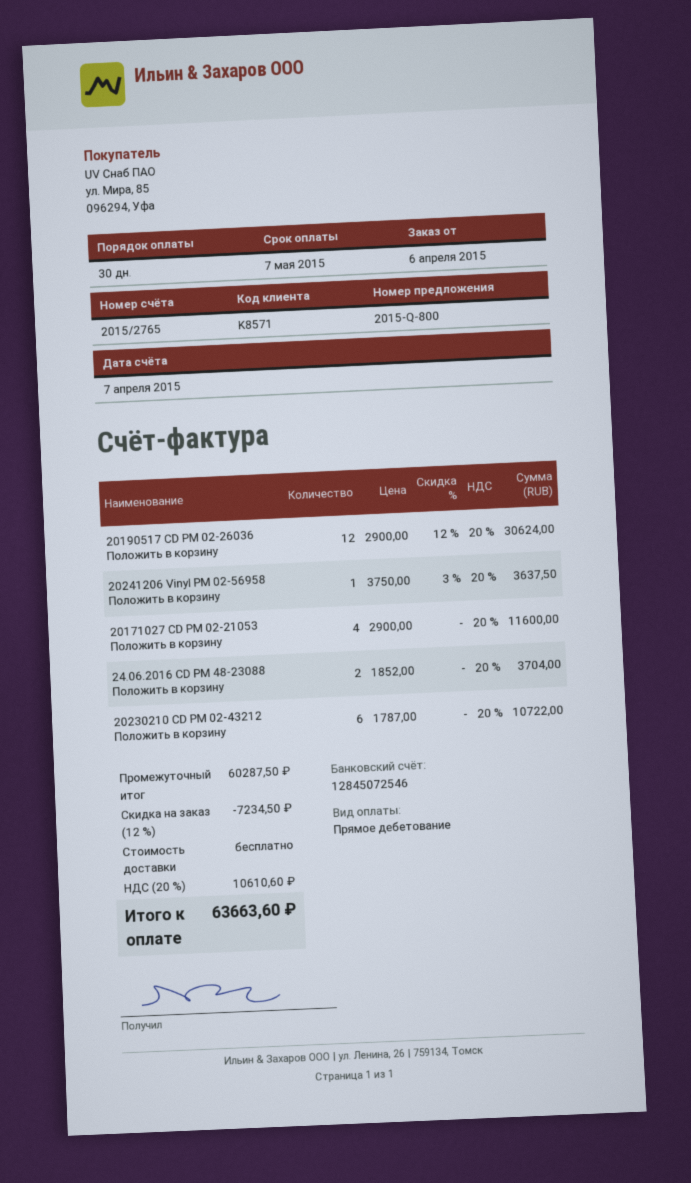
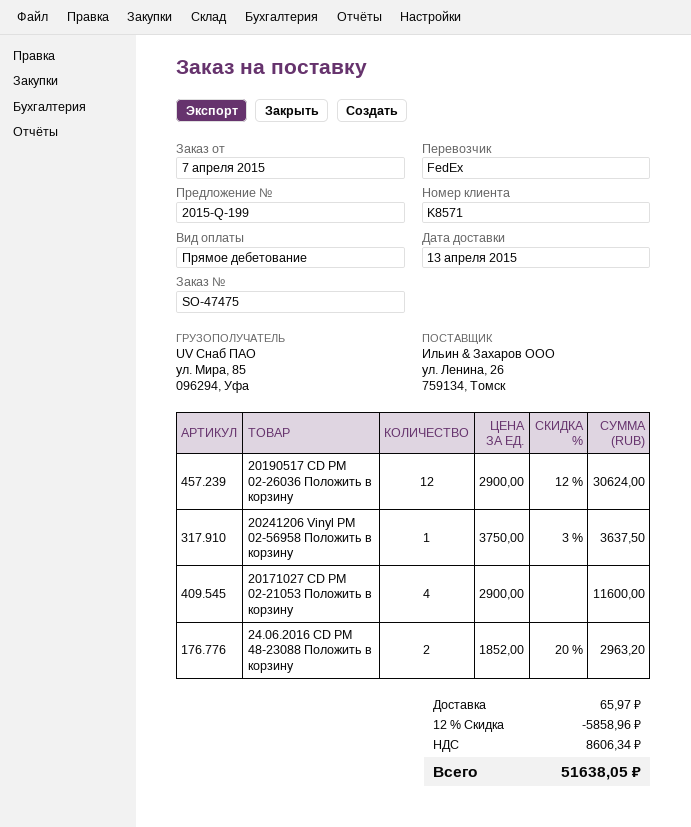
quote number: 2015-Q-800 -> 2015-Q-199
order date: 2015-04-06 -> 2015-04-07
24.06.2016 CD PM 48-23088 Положить в корзину: 2 x 1852.00 = 3704.00 -> 2 x 1852.00 - 20% = 2963.20
20230210 CD PM 02-43212 Положить в корзину: 6 x 1787.00 = 10722.00 -> none
discount: 12% = 7234.50 -> 12% = 5858.96
shipping: 0.00 -> 65.97
tax: 10610.60 -> 8606.34
total: 63663.60 -> 51638.05

